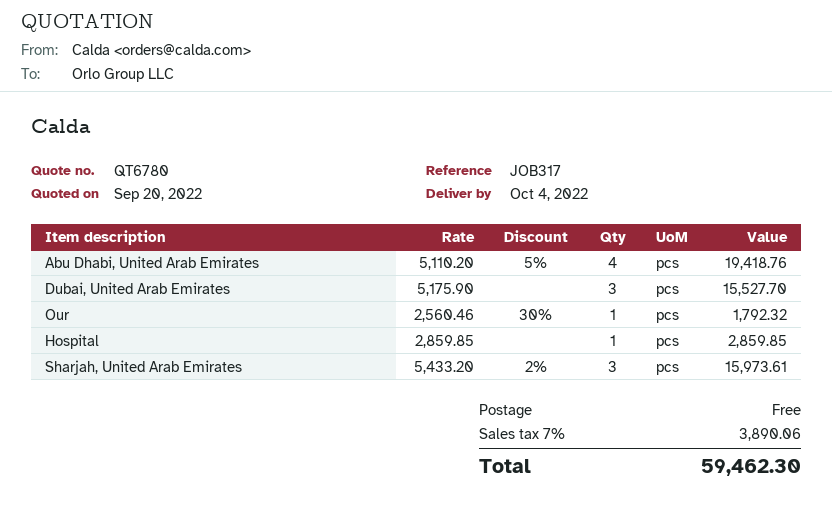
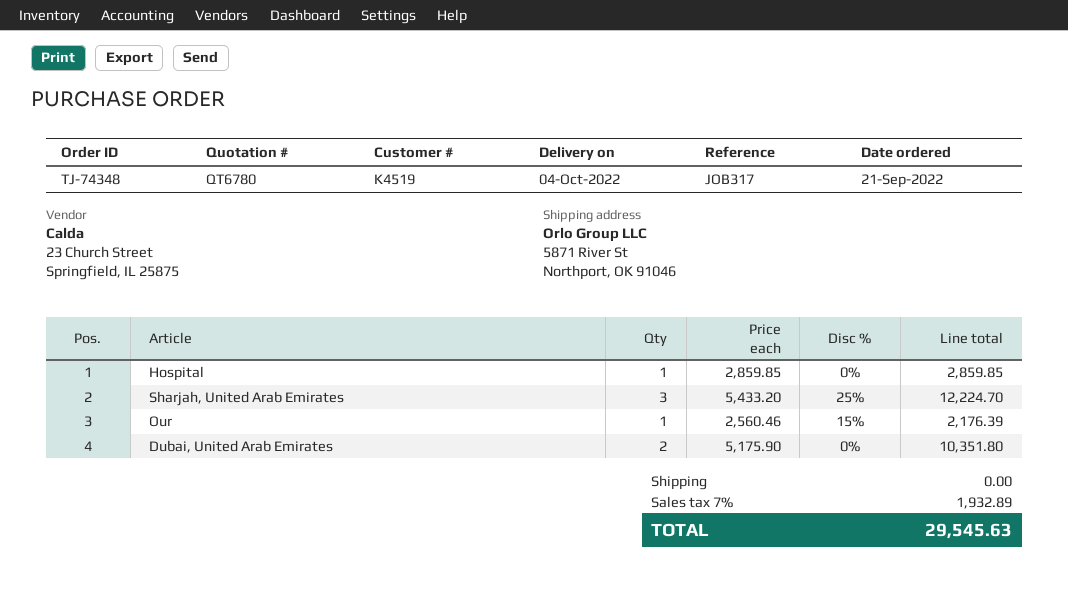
Abu Dhabi, United Arab Emirates: 4 x 5110.20 - 5% = 19418.76 -> none
Dubai, United Arab Emirates: 3 x 5175.90 = 15527.70 -> 2 x 5175.90 = 10351.80
Our: 1 x 2560.46 - 30% = 1792.32 -> 1 x 2560.46 - 15% = 2176.39
Sharjah, United Arab Emirates: 3 x 5433.20 - 2% = 15973.61 -> 3 x 5433.20 - 25% = 12224.70
tax: 7% = 3890.06 -> 7% = 1932.89
total: 59462.30 -> 29545.63

